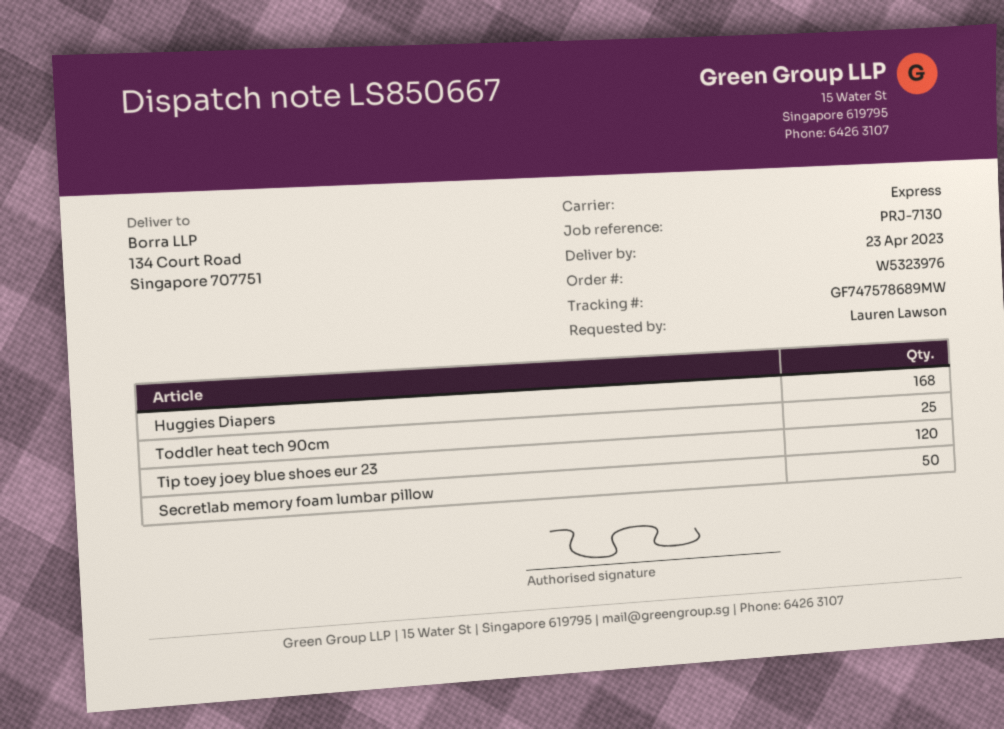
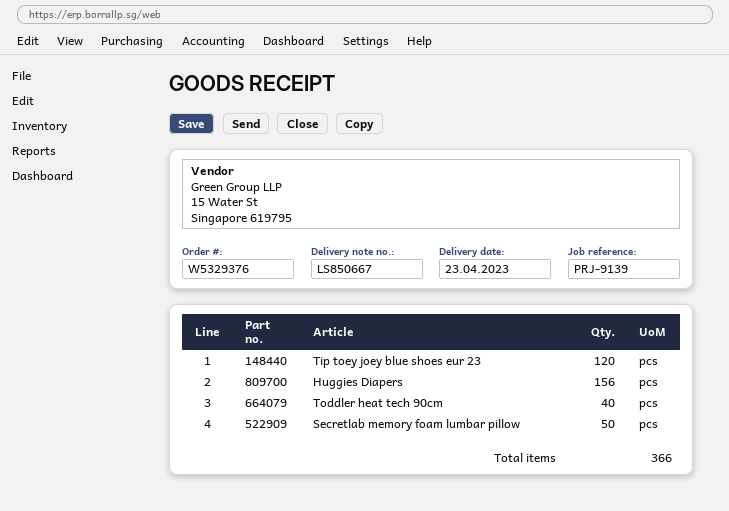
order number: W5323976 -> W5329376
reference: PRJ-7130 -> PRJ-9139
Huggies Diapers: 168 -> 156
Toddler heat tech 90cm: 25 -> 40

